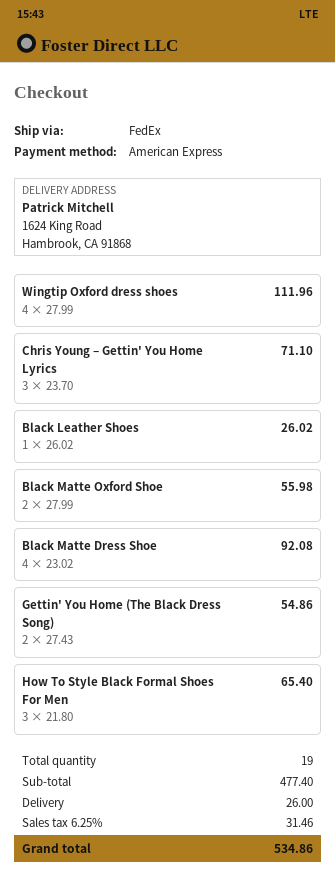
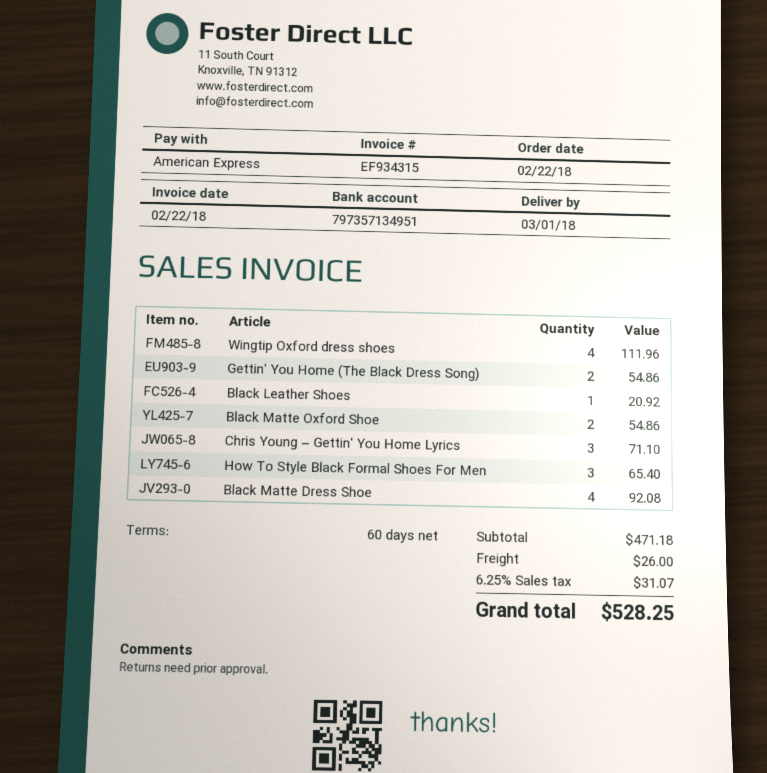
Black Leather Shoes: 1 for 26.02 -> 1 for 20.92
Black Matte Oxford Shoe: 2 for 55.98 -> 2 for 54.86
subtotal: 477.40 -> 471.18
tax: 6.25% = 31.46 -> 6.25% = 31.07
total: 534.86 -> 528.25

